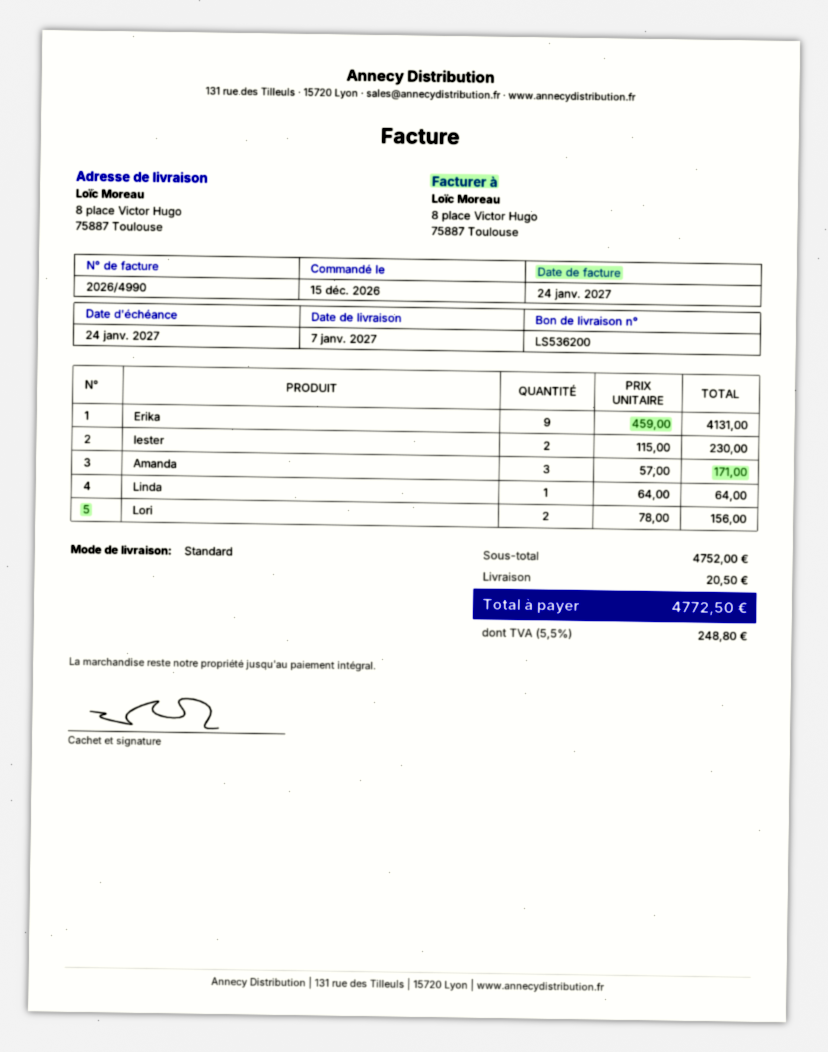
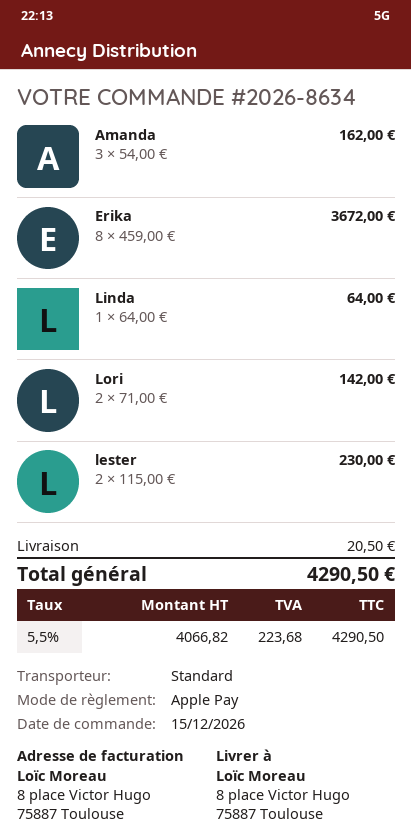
Erika: 9 x 459.00 = 4131.00 -> 8 x 459.00 = 3672.00
Amanda: 3 x 57.00 = 171.00 -> 3 x 54.00 = 162.00
Lori: 2 x 78.00 = 156.00 -> 2 x 71.00 = 142.00
tax: 5.5% = 248.80 -> 5.5% = 223.68
total: 4772.50 -> 4290.50

